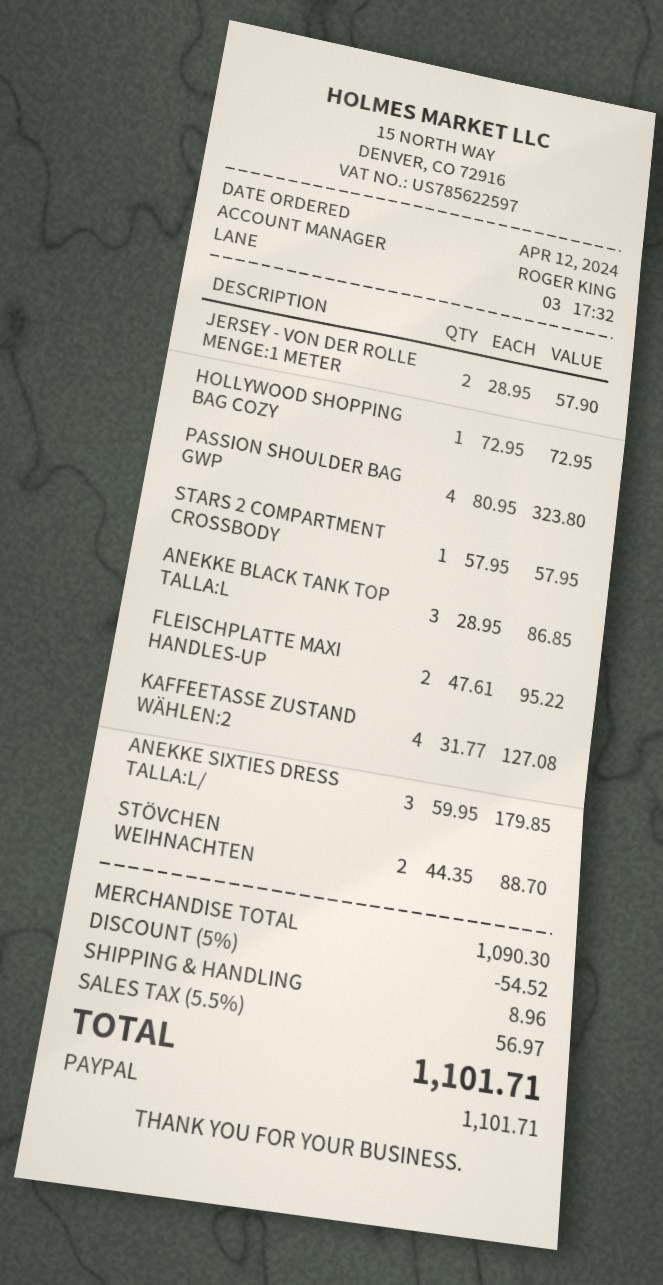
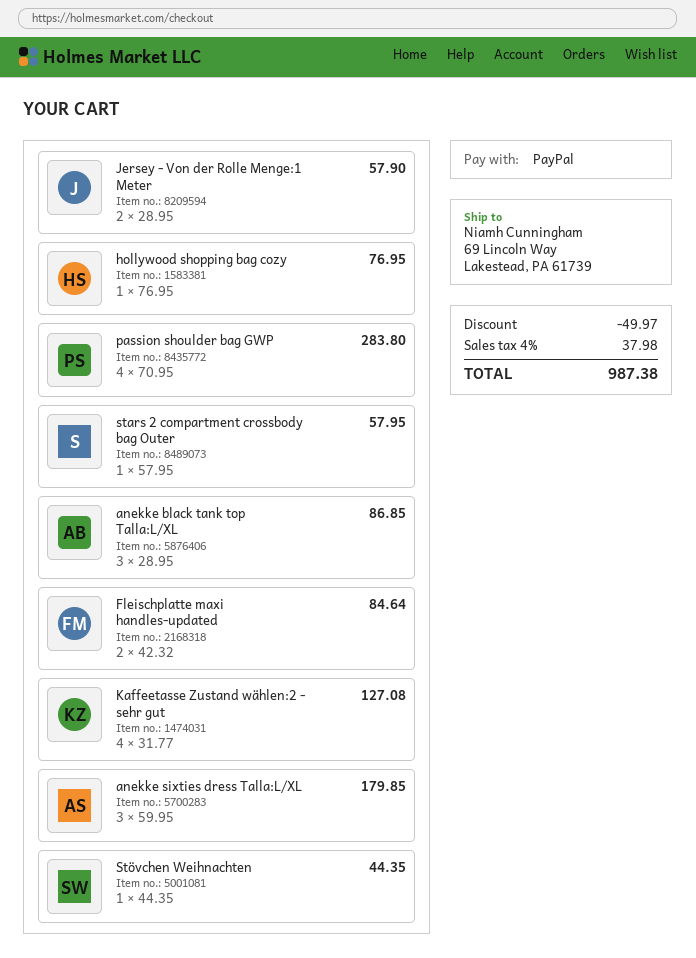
HOLLYWOOD SHOPPING BAG COZY: 1 x 72.95 = 72.95 -> 1 x 76.95 = 76.95
PASSION SHOULDER BAG GWP: 4 x 80.95 = 323.80 -> 4 x 70.95 = 283.80
FLEISCHPLATTE MAXI HANDLES-UP: 2 x 47.61 = 95.22 -> 2 x 42.32 = 84.64
STÖVCHEN WEIHNACHTEN: 2 x 44.35 = 88.70 -> 1 x 44.35 = 44.35
discount: 54.52 -> 49.97
shipping: 8.96 -> none
tax: 5.5% = 56.97 -> 4% = 37.98
total: 1101.71 -> 987.38

